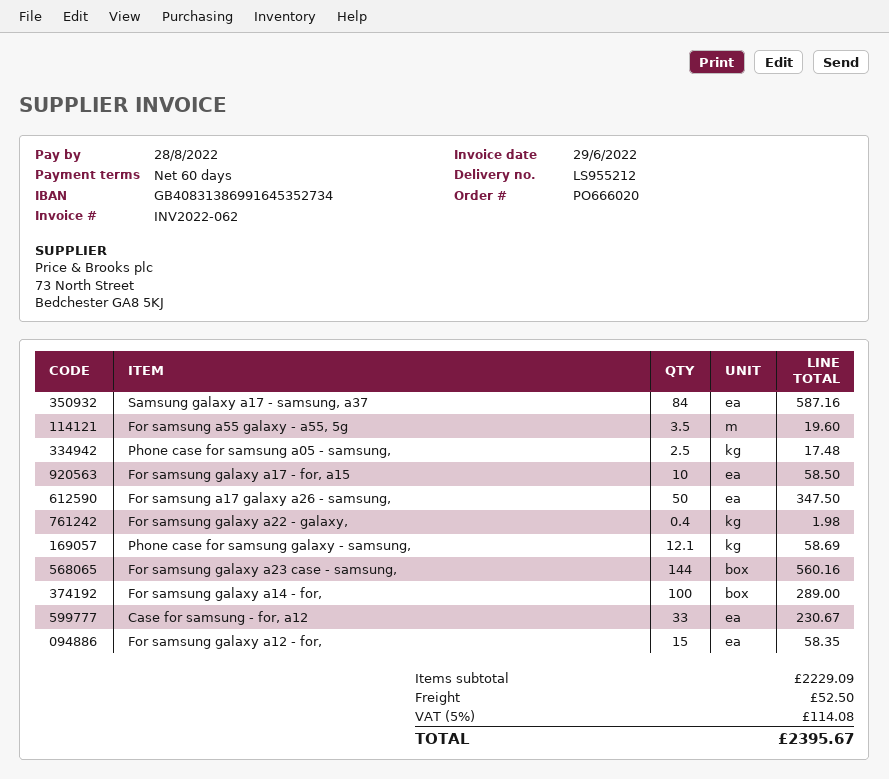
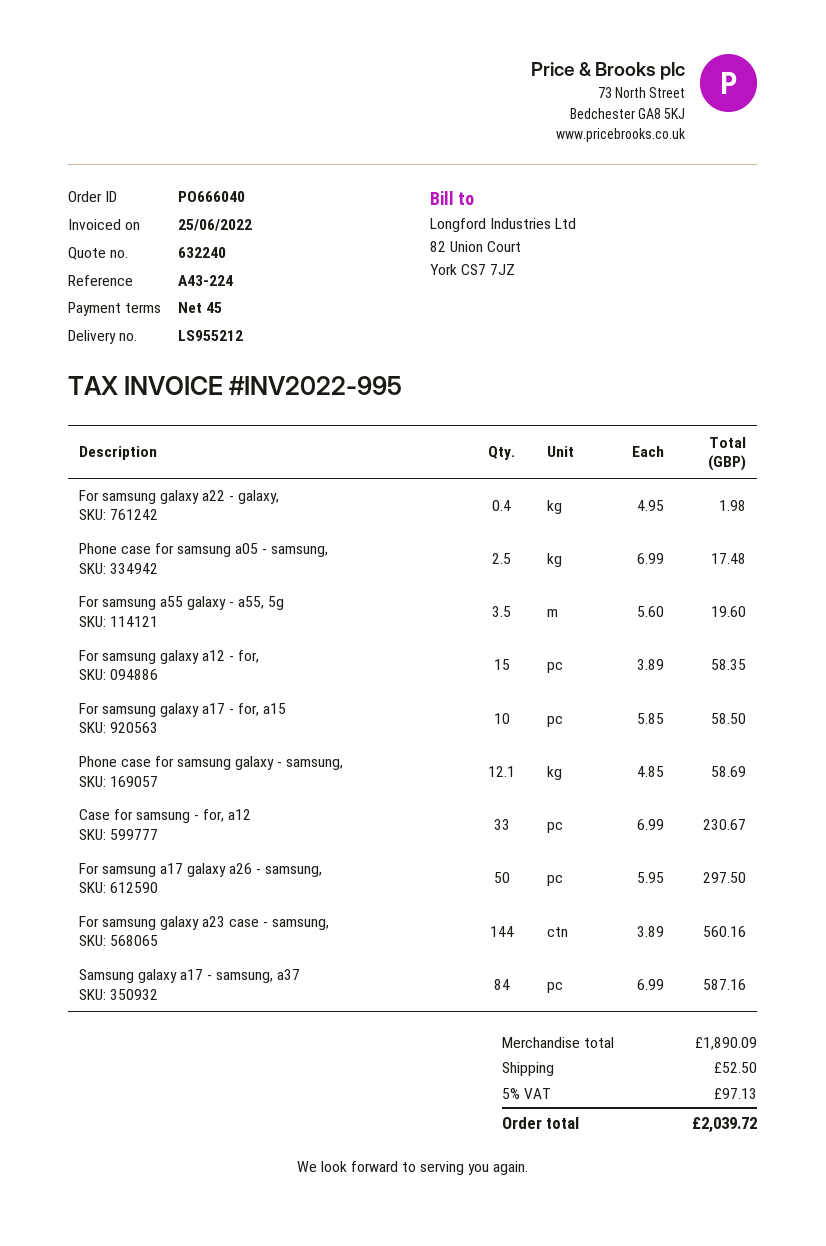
order number: PO666020 -> PO666040
invoice number: INV2022-062 -> INV2022-995
invoice date: 2022-06-29 -> 2022-06-25
payment terms: 60 days -> 45 days
For samsung a17 galaxy a26 - samsung,: 50 for 347.50 -> 50 for 297.50
For samsung galaxy a14 - for,: 100 for 289.00 -> none
subtotal: 2229.09 -> 1890.09
tax: 5% = 114.08 -> 5% = 97.13
total: 2395.67 -> 2039.72

